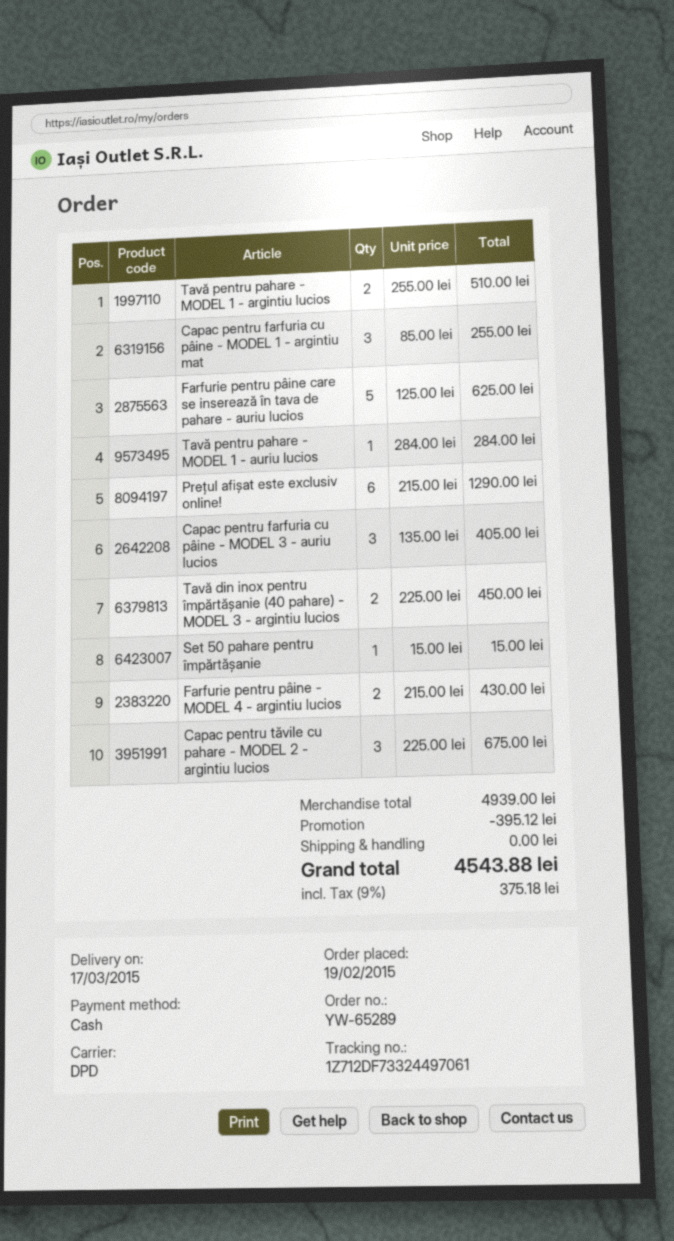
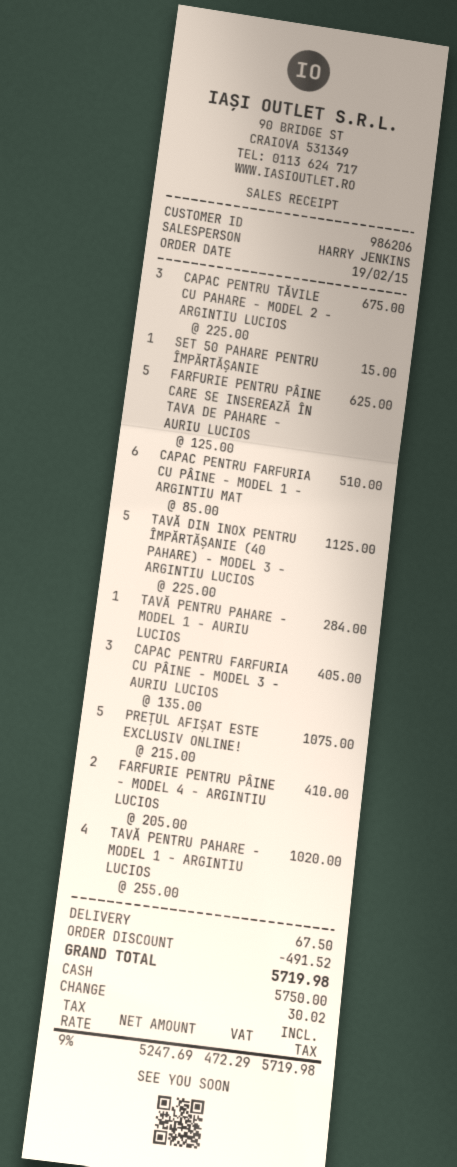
Tavă pentru pahare - MODEL 1 - argintiu lucios: 2 x 255.00 = 510.00 -> 4 x 255.00 = 1020.00
Capac pentru farfuria cu pâine - MODEL 1 - argintiu mat: 3 x 85.00 = 255.00 -> 6 x 85.00 = 510.00
Prețul afișat este exclusiv online!: 6 x 215.00 = 1290.00 -> 5 x 215.00 = 1075.00
Tavă din inox pentru împărtășanie (40 pahare) - MODEL 3 - argintiu lucios: 2 x 225.00 = 450.00 -> 5 x 225.00 = 1125.00
Farfurie pentru pâine - MODEL 4 - argintiu lucios: 2 x 215.00 = 430.00 -> 2 x 205.00 = 410.00
discount: 395.12 -> 491.52
shipping: 0.00 -> 67.50
tax: 9% = 375.18 -> 9% = 472.29
total: 4543.88 -> 5719.98

